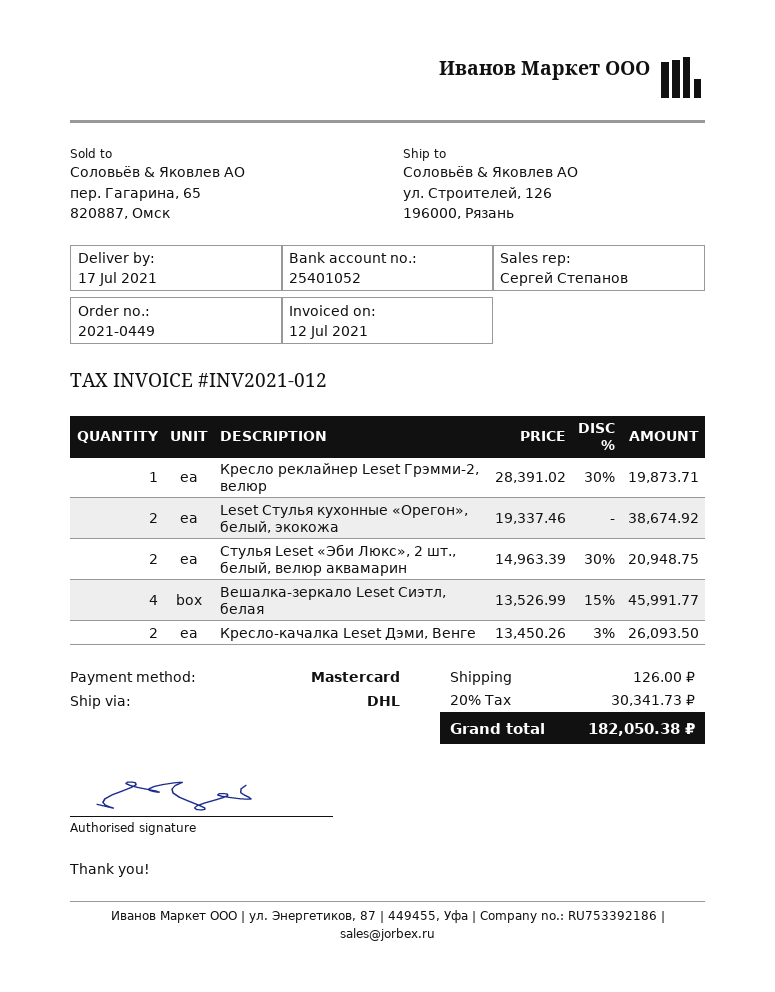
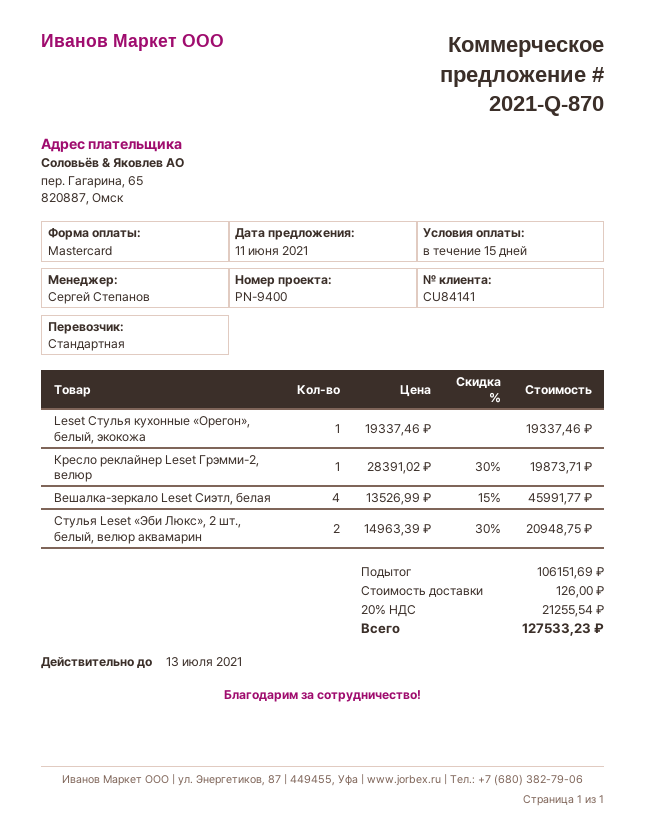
shipping method: DHL -> standard
Leset Стулья кухонные «Орегон», белый, экокожа: 2 x 19337.46 = 38674.92 -> 1 x 19337.46 = 19337.46
Кресло-качалка Leset Дэми, Венге: 2 x 13450.26 - 3% = 26093.50 -> none
tax: 20% = 30341.73 -> 20% = 21255.54
total: 182050.38 -> 127533.23

